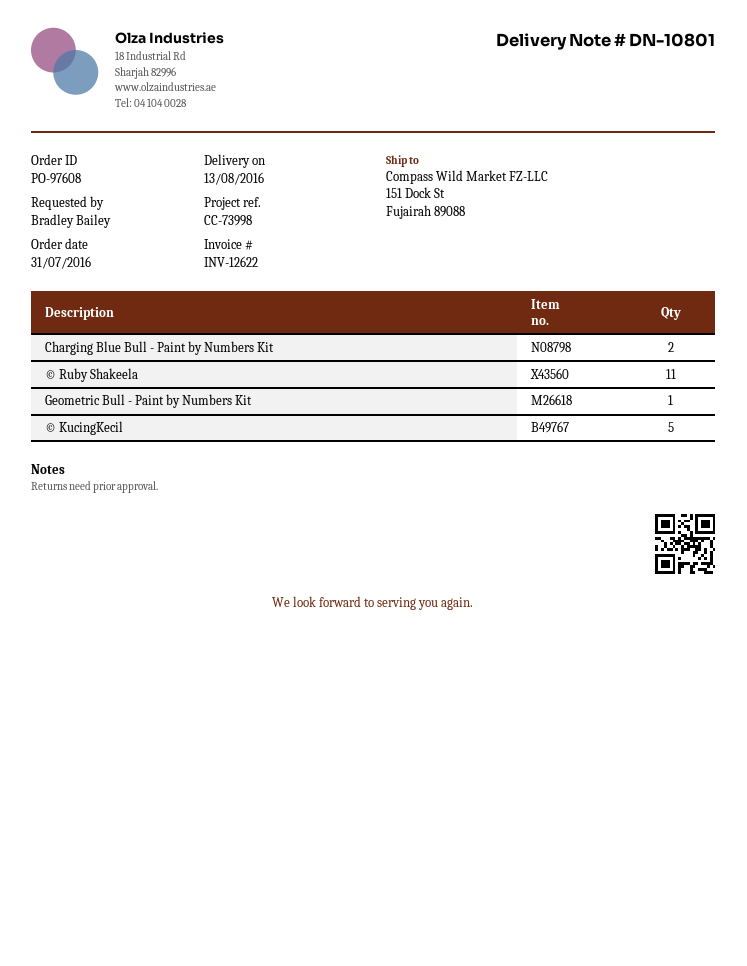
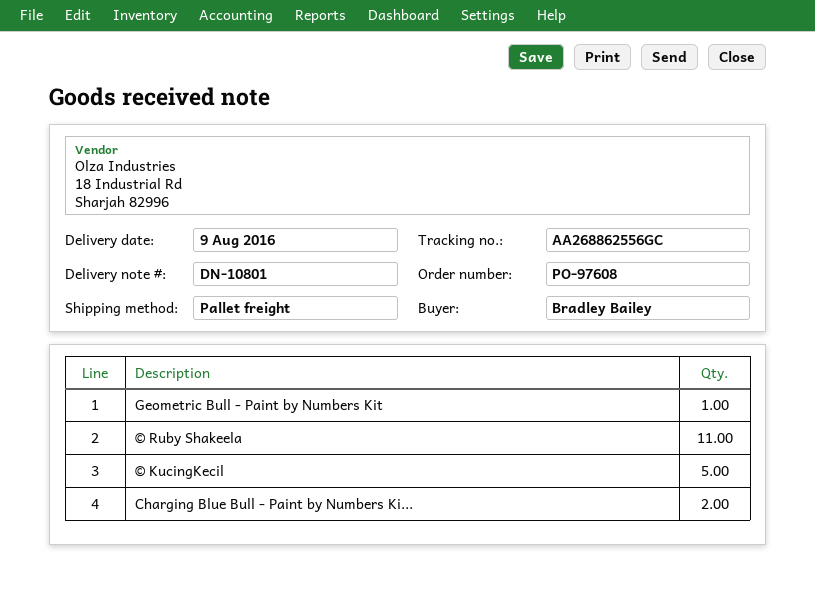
delivery date: 2016-08-13 -> 2016-08-09

